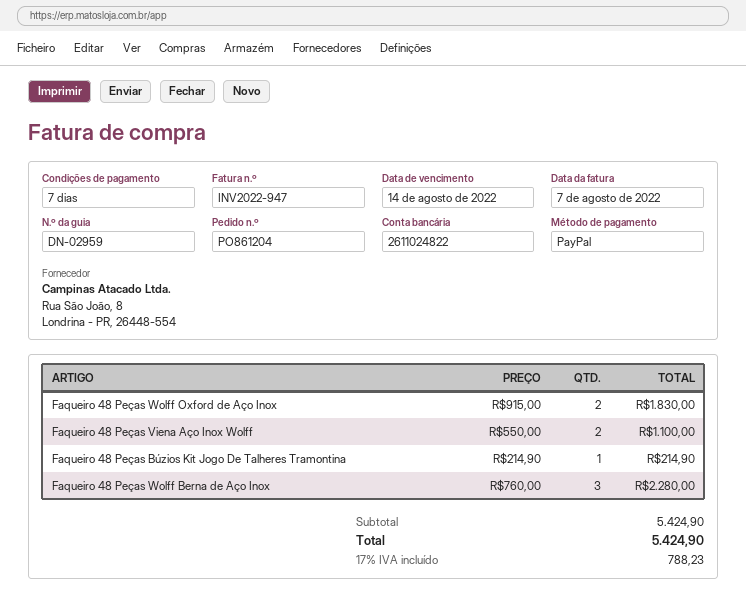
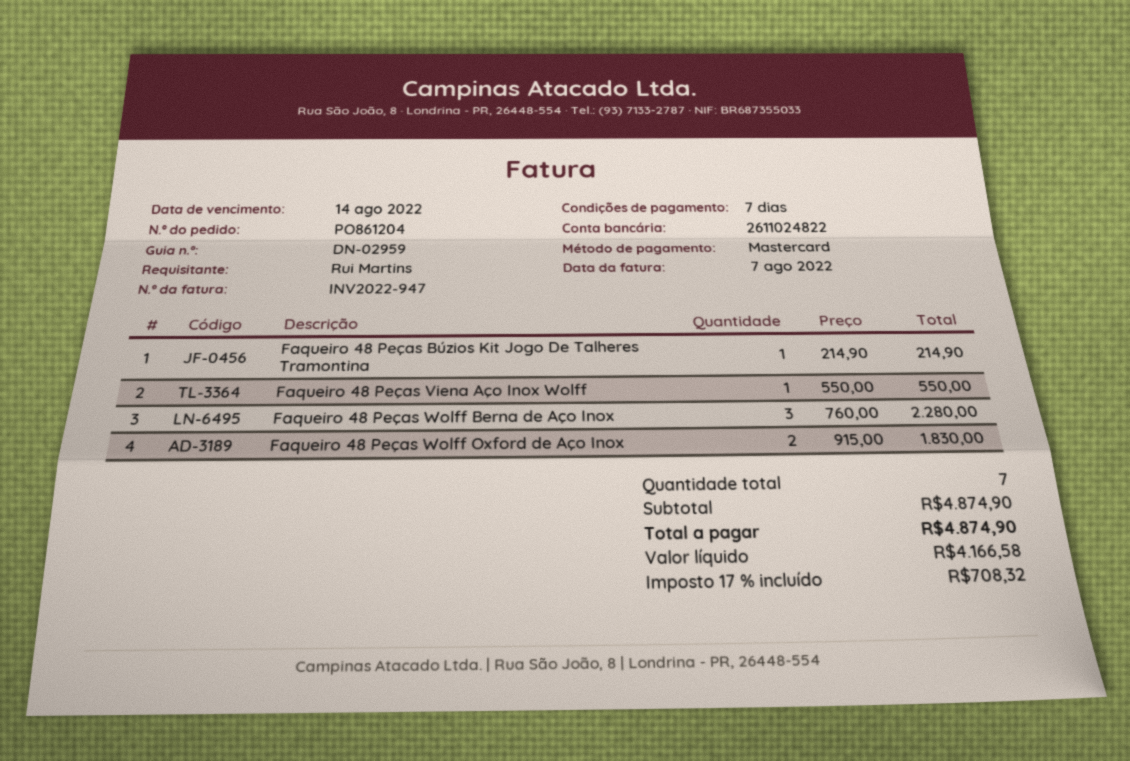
payment method: PayPal -> Mastercard
Faqueiro 48 Peças Viena Aço Inox Wolff: 2 x 550.00 = 1100.00 -> 1 x 550.00 = 550.00
subtotal: 5424.90 -> 4874.90
tax: 17% = 788.23 -> 17% = 708.32
total: 5424.90 -> 4874.90

